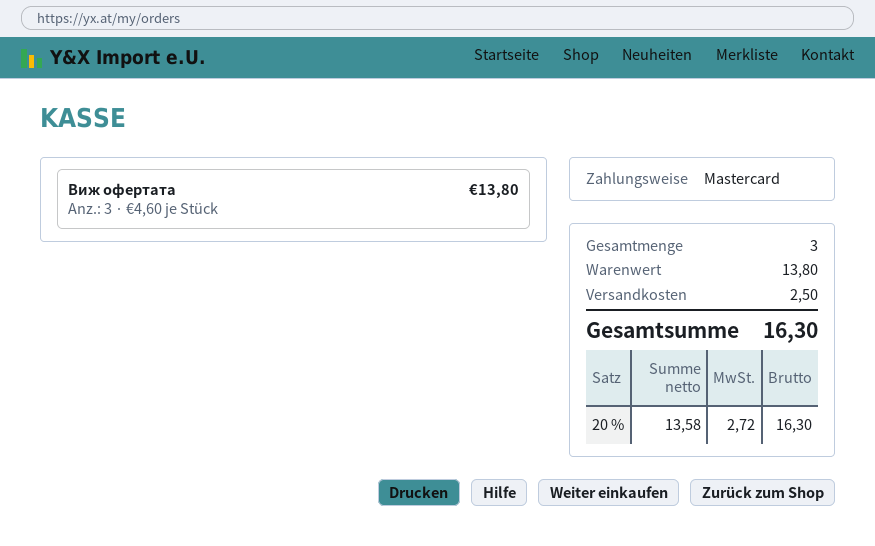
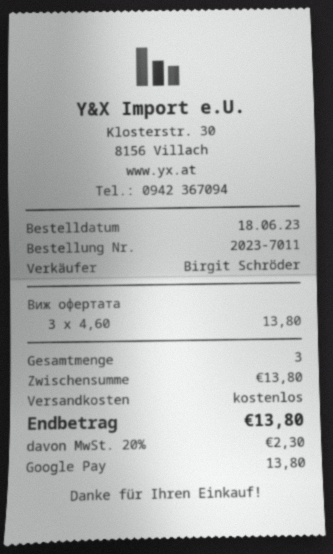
payment method: Mastercard -> Google Pay
shipping: 2.50 -> 0.00
tax: 20% = 2.72 -> 20% = 2.30
total: 16.30 -> 13.80

